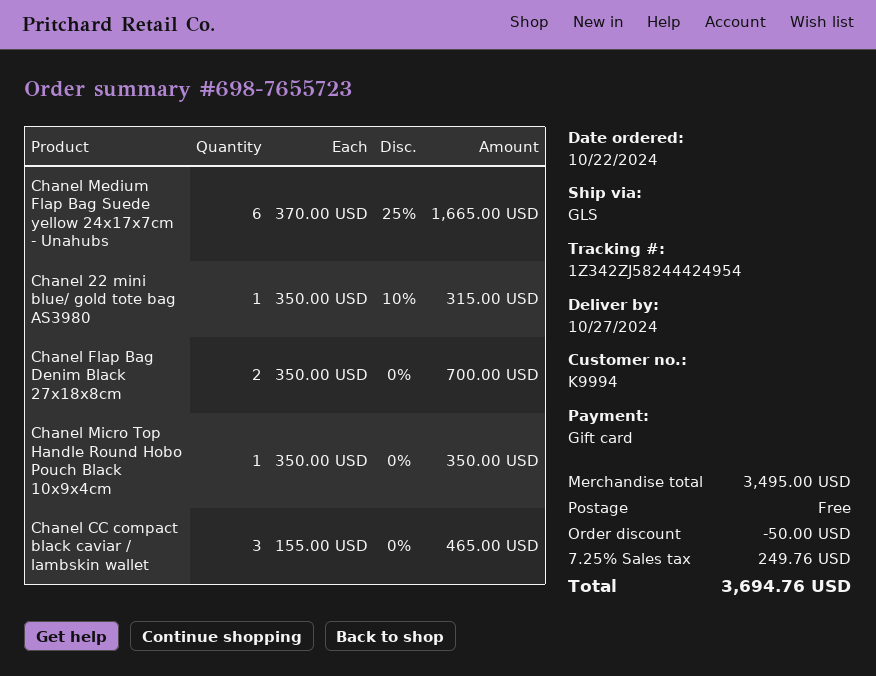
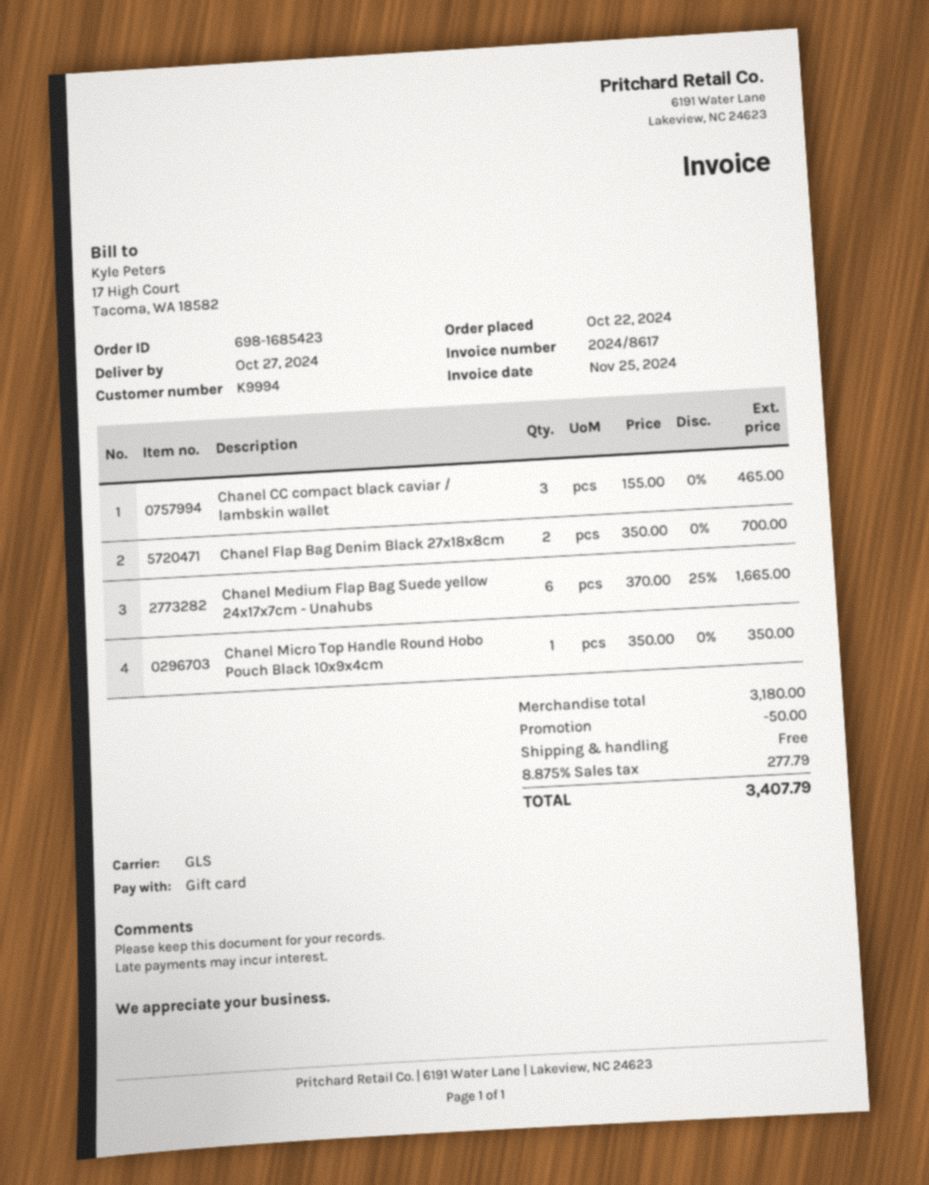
order number: 698-7655723 -> 698-1685423
Chanel 22 mini blue/ gold tote bag AS3980: 1 x 350.00 - 10% = 315.00 -> none
subtotal: 3495.00 -> 3180.00
tax: 7.25% = 249.76 -> 8.875% = 277.79
total: 3694.76 -> 3407.79

